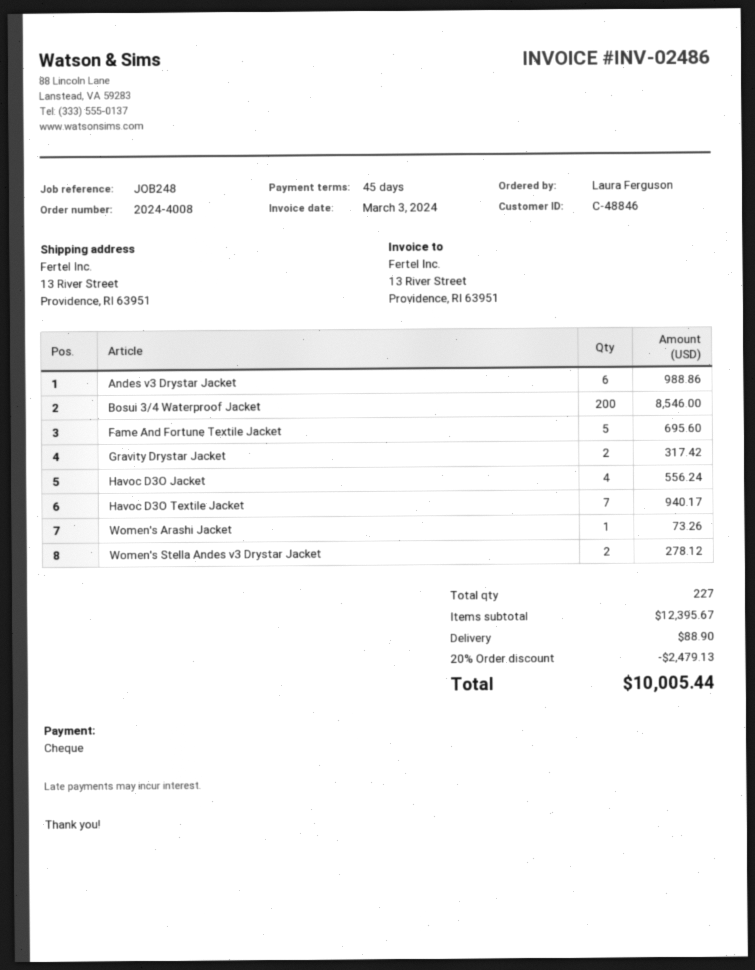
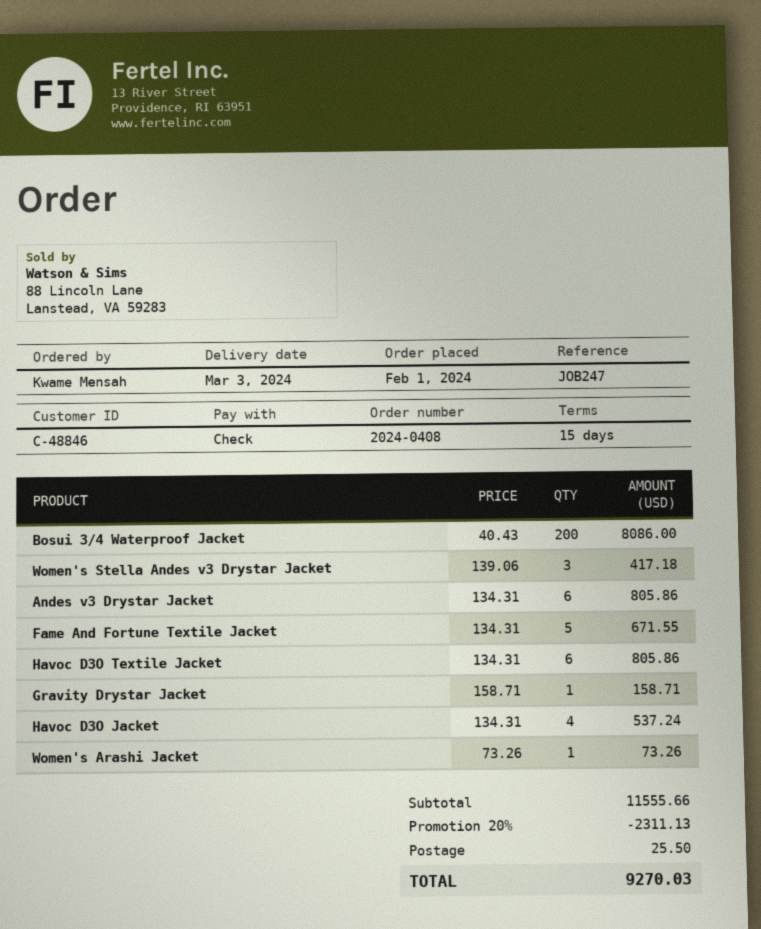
order number: 2024-4008 -> 2024-0408
payment terms: 45 days -> 15 days
reference: JOB248 -> JOB247
ordered by: Laura Ferguson -> Kwame Mensah
Andes v3 Drystar Jacket: 6 for 988.86 -> 6 for 805.86
Bosui 3/4 Waterproof Jacket: 200 for 8546.00 -> 200 for 8086.00
Fame And Fortune Textile Jacket: 5 for 695.60 -> 5 for 671.55
Gravity Drystar Jacket: 2 for 317.42 -> 1 for 158.71
Havoc D3O Jacket: 4 for 556.24 -> 4 for 537.24
Havoc D3O Textile Jacket: 7 for 940.17 -> 6 for 805.86
Women's Stella Andes v3 Drystar Jacket: 2 for 278.12 -> 3 for 417.18
subtotal: 12395.67 -> 11555.66
discount: 20% = 2479.13 -> 20% = 2311.13
shipping: 88.90 -> 25.50
total: 10005.44 -> 9270.03

